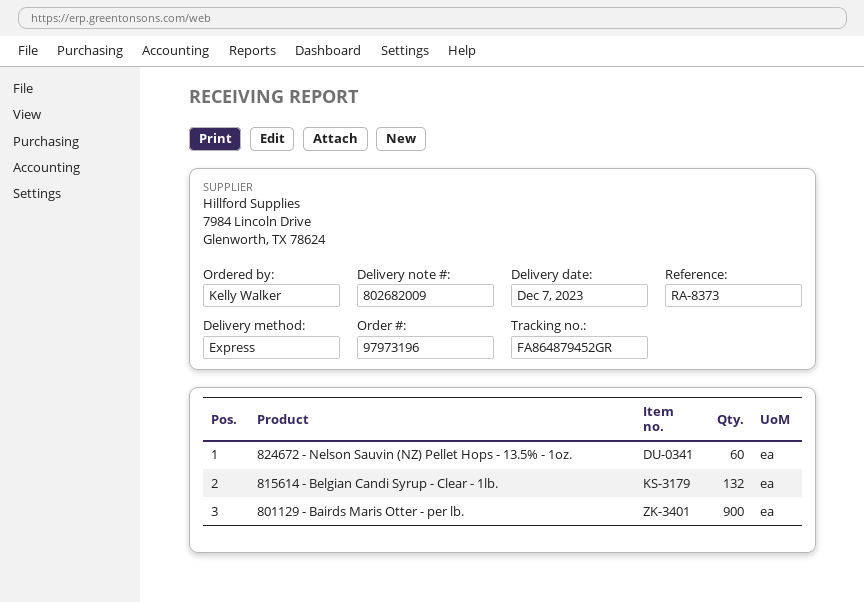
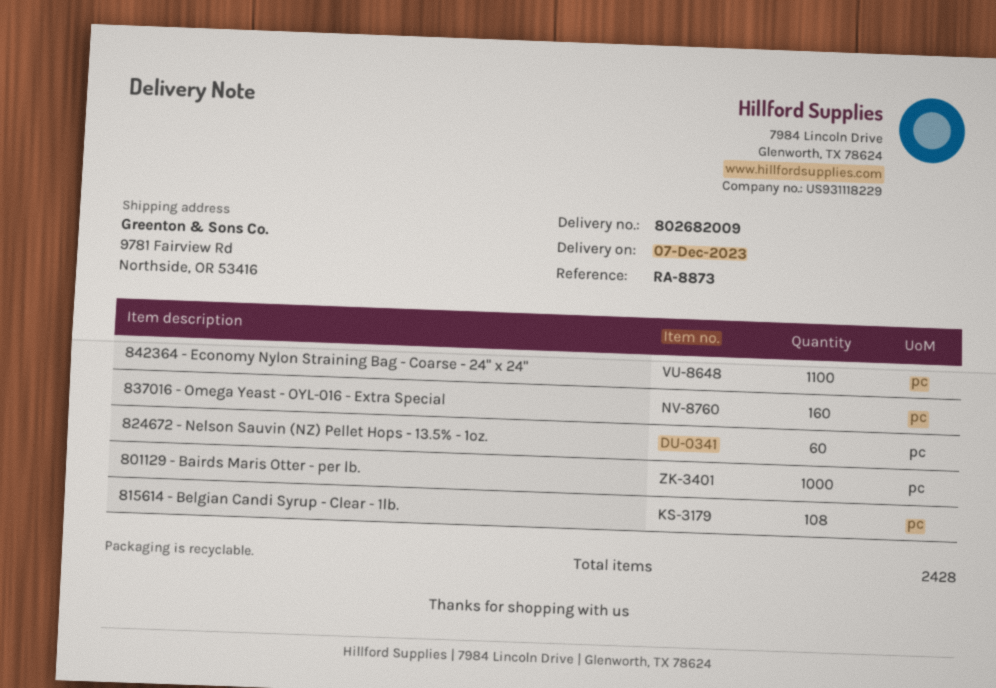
reference: RA-8373 -> RA-8873
815614 - Belgian Candi Syrup - Clear - 1lb.: 132 -> 108
801129 - Bairds Maris Otter - per lb.: 900 -> 1000
842364 - Economy Nylon Straining Bag - Coarse - 24" x 24": none -> 1100
837016 - Omega Yeast - OYL-016 - Extra Special: none -> 160

